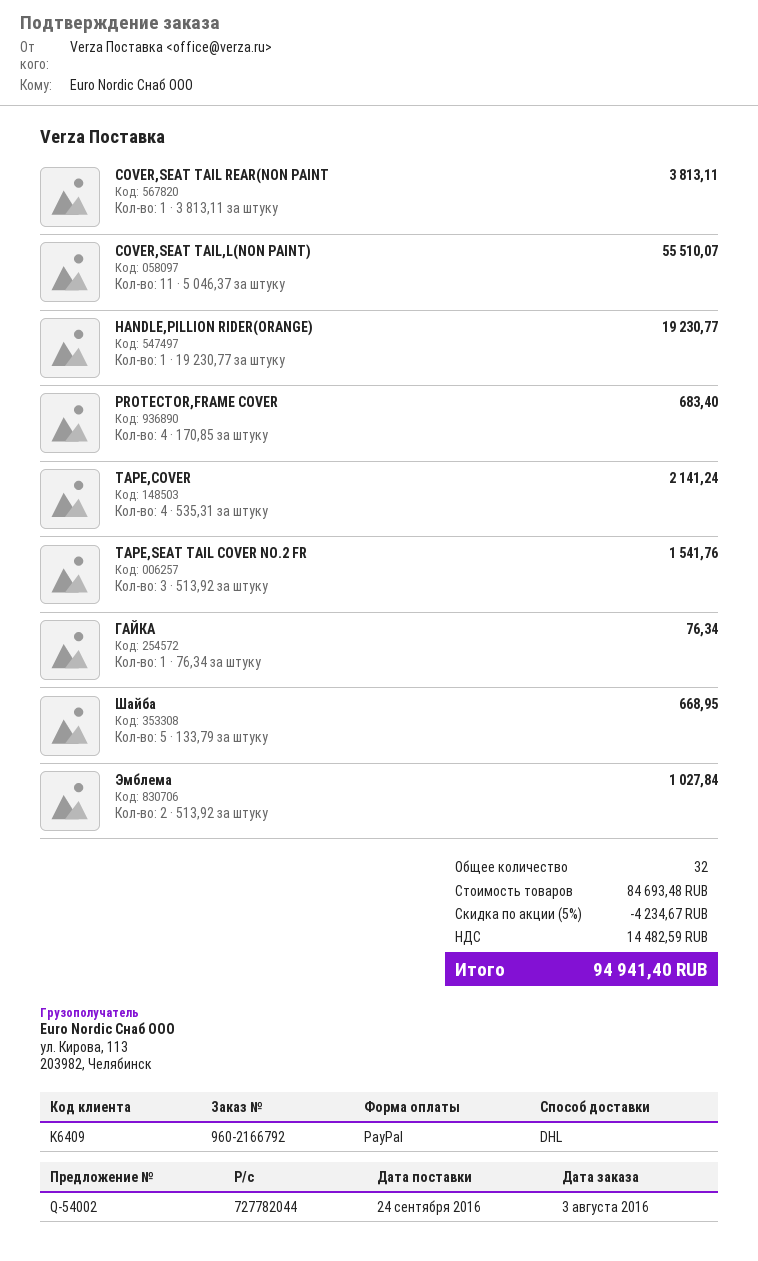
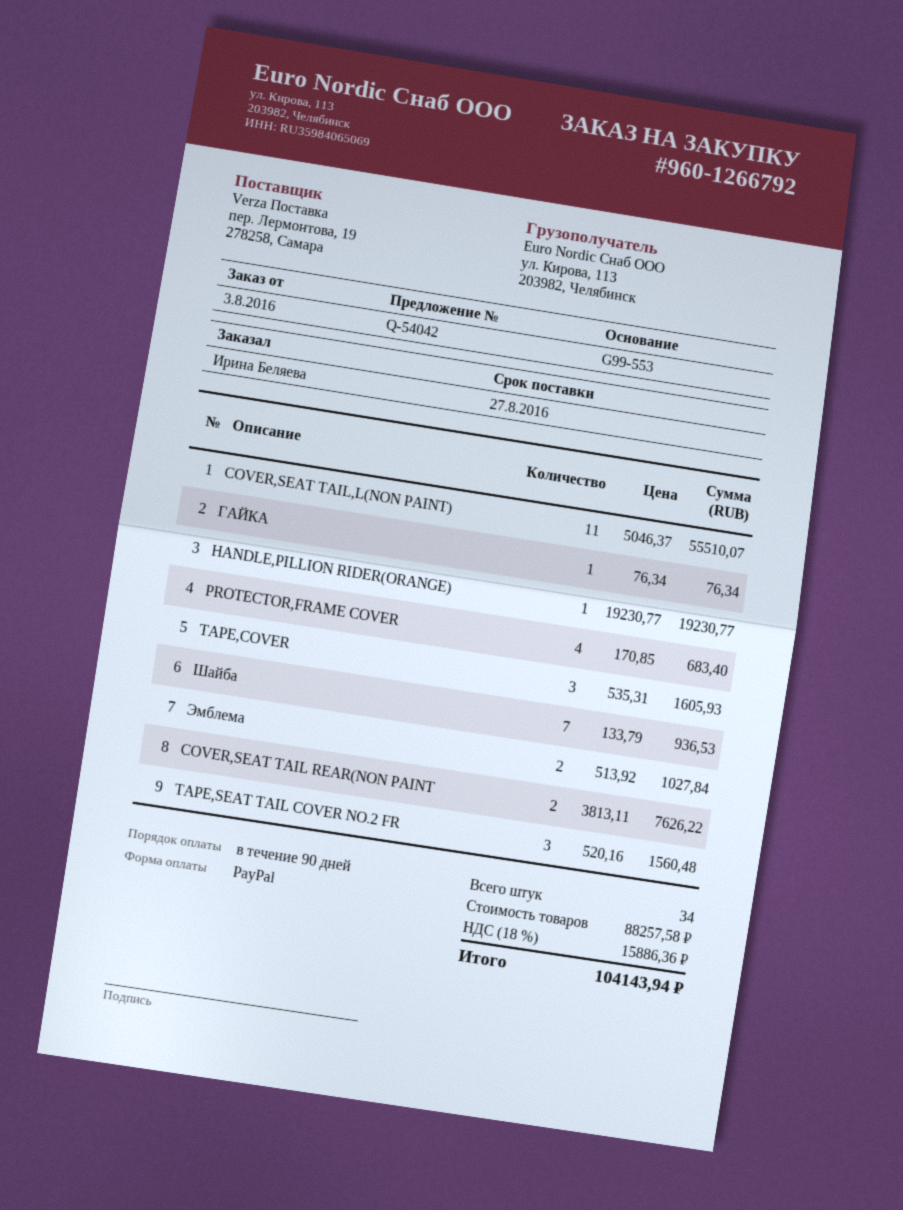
quote number: Q-54002 -> Q-54042
order number: 960-2166792 -> 960-1266792
delivery date: 2016-09-24 -> 2016-08-27
COVER,SEAT TAIL REAR(NON PAINT: 1 x 3813.11 = 3813.11 -> 2 x 3813.11 = 7626.22
TAPE,COVER: 4 x 535.31 = 2141.24 -> 3 x 535.31 = 1605.93
TAPE,SEAT TAIL COVER NO.2 FR: 3 x 513.92 = 1541.76 -> 3 x 520.16 = 1560.48
Шайба: 5 x 133.79 = 668.95 -> 7 x 133.79 = 936.53
total quantity: 32 -> 34
subtotal: 84693.48 -> 88257.58
discount: 5% = 4234.67 -> none
tax: 14482.59 -> 15886.36
total: 94941.40 -> 104143.94

